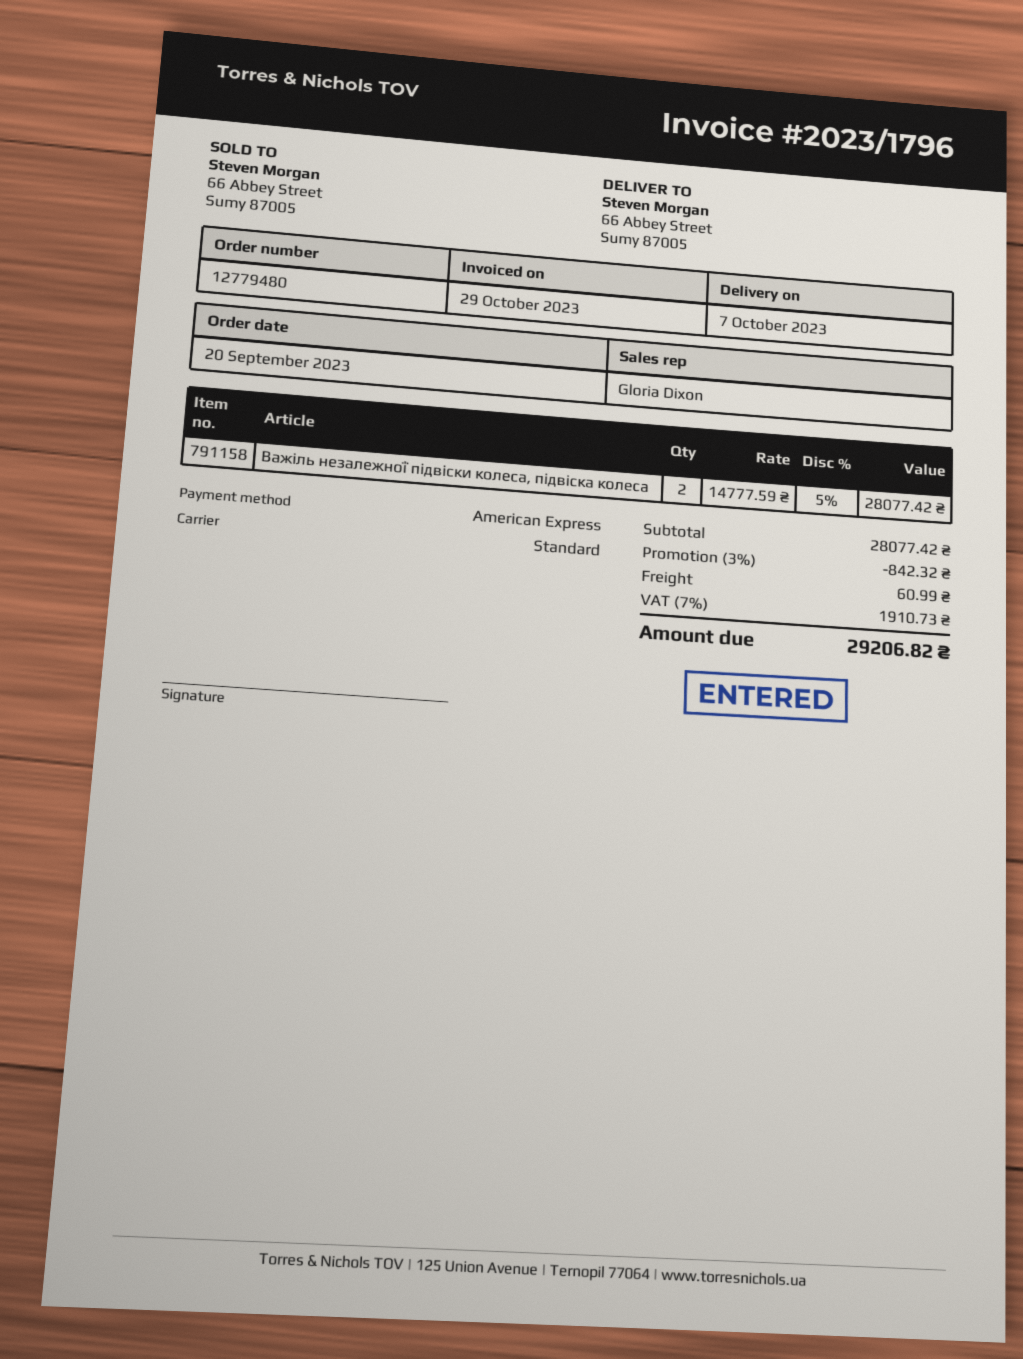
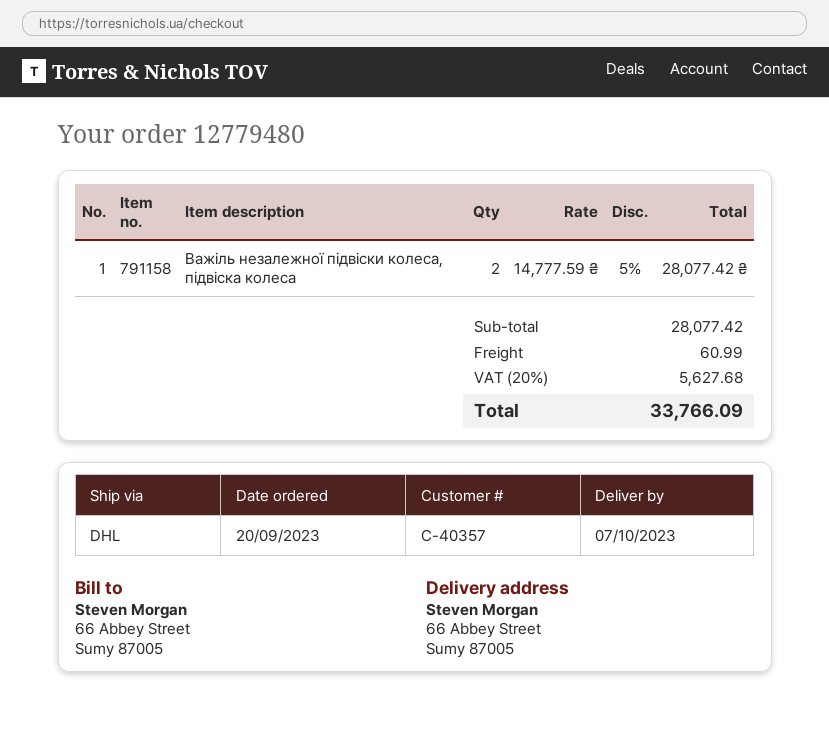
shipping method: standard -> DHL
discount: 3% = 842.32 -> none
tax: 7% = 1910.73 -> 20% = 5627.68
total: 29206.82 -> 33766.09

